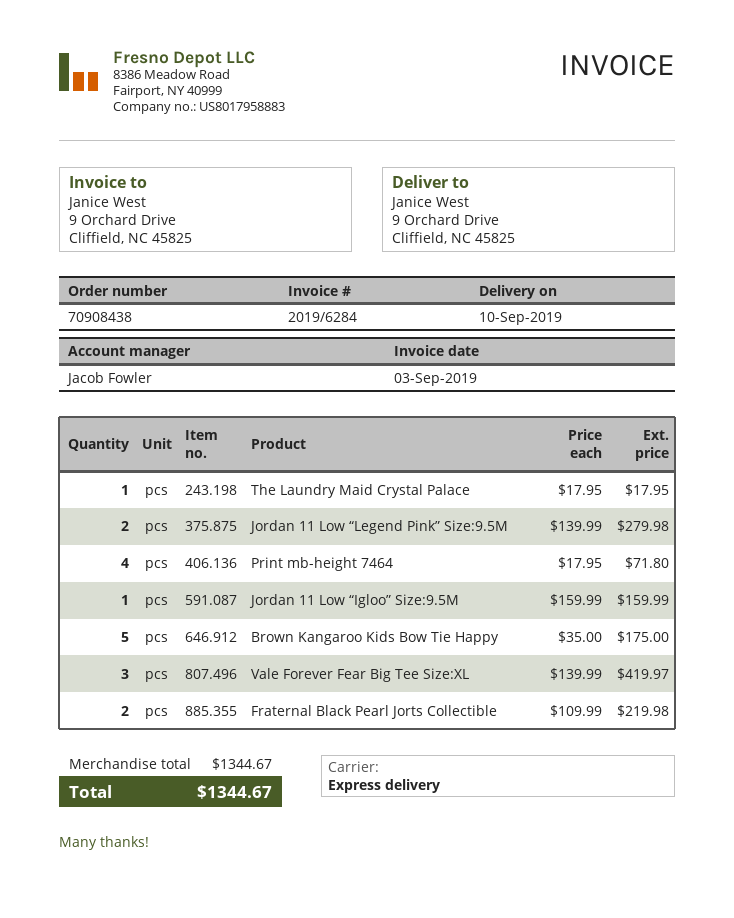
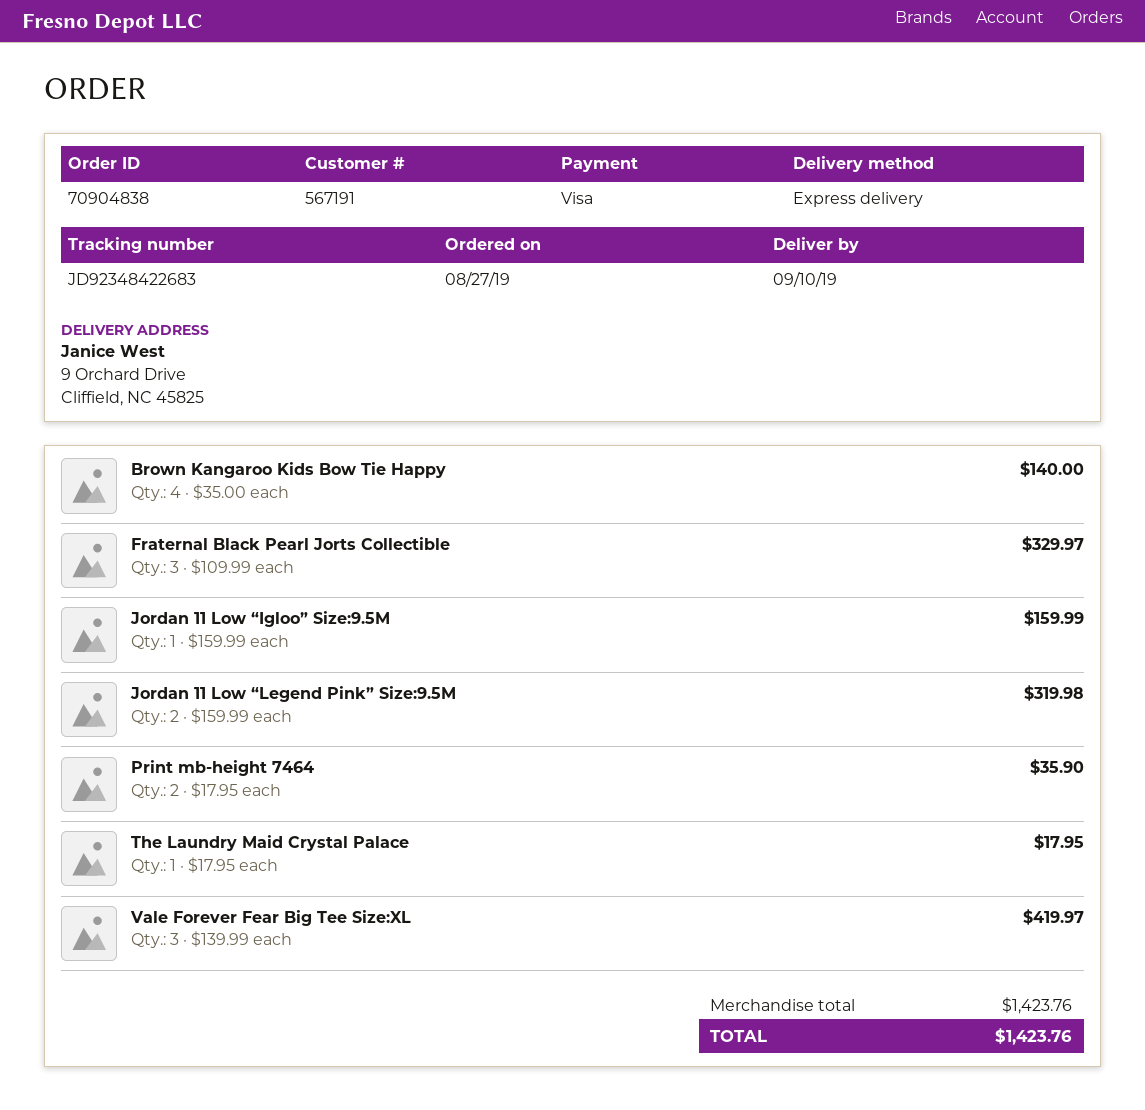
order number: 70908438 -> 70904838
Jordan 11 Low “Legend Pink” Size:9.5M: 2 x 139.99 = 279.98 -> 2 x 159.99 = 319.98
Print mb-height 7464: 4 x 17.95 = 71.80 -> 2 x 17.95 = 35.90
Brown Kangaroo Kids Bow Tie Happy: 5 x 35.00 = 175.00 -> 4 x 35.00 = 140.00
Fraternal Black Pearl Jorts Collectible: 2 x 109.99 = 219.98 -> 3 x 109.99 = 329.97
subtotal: 1344.67 -> 1423.76
total: 1344.67 -> 1423.76

